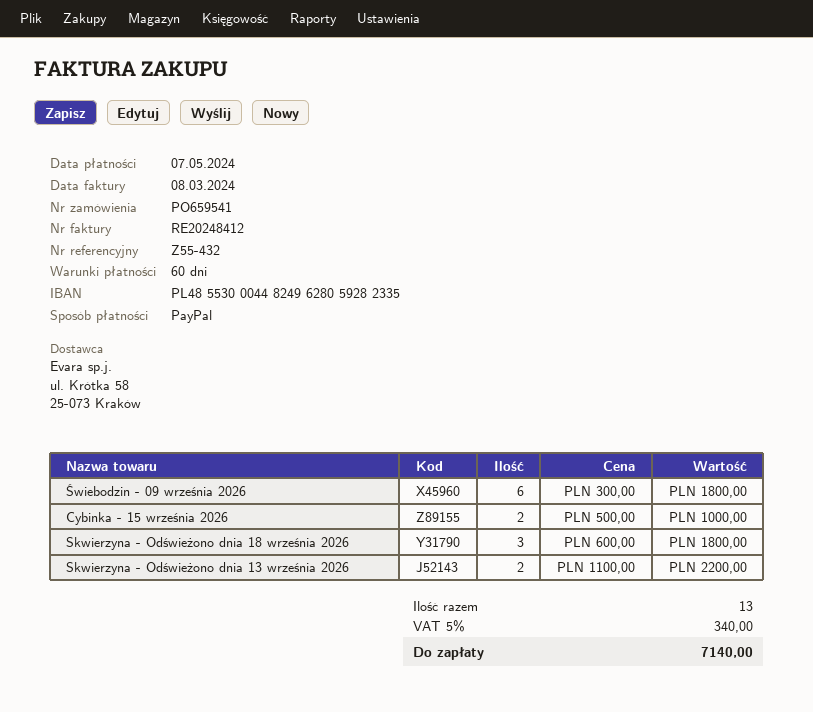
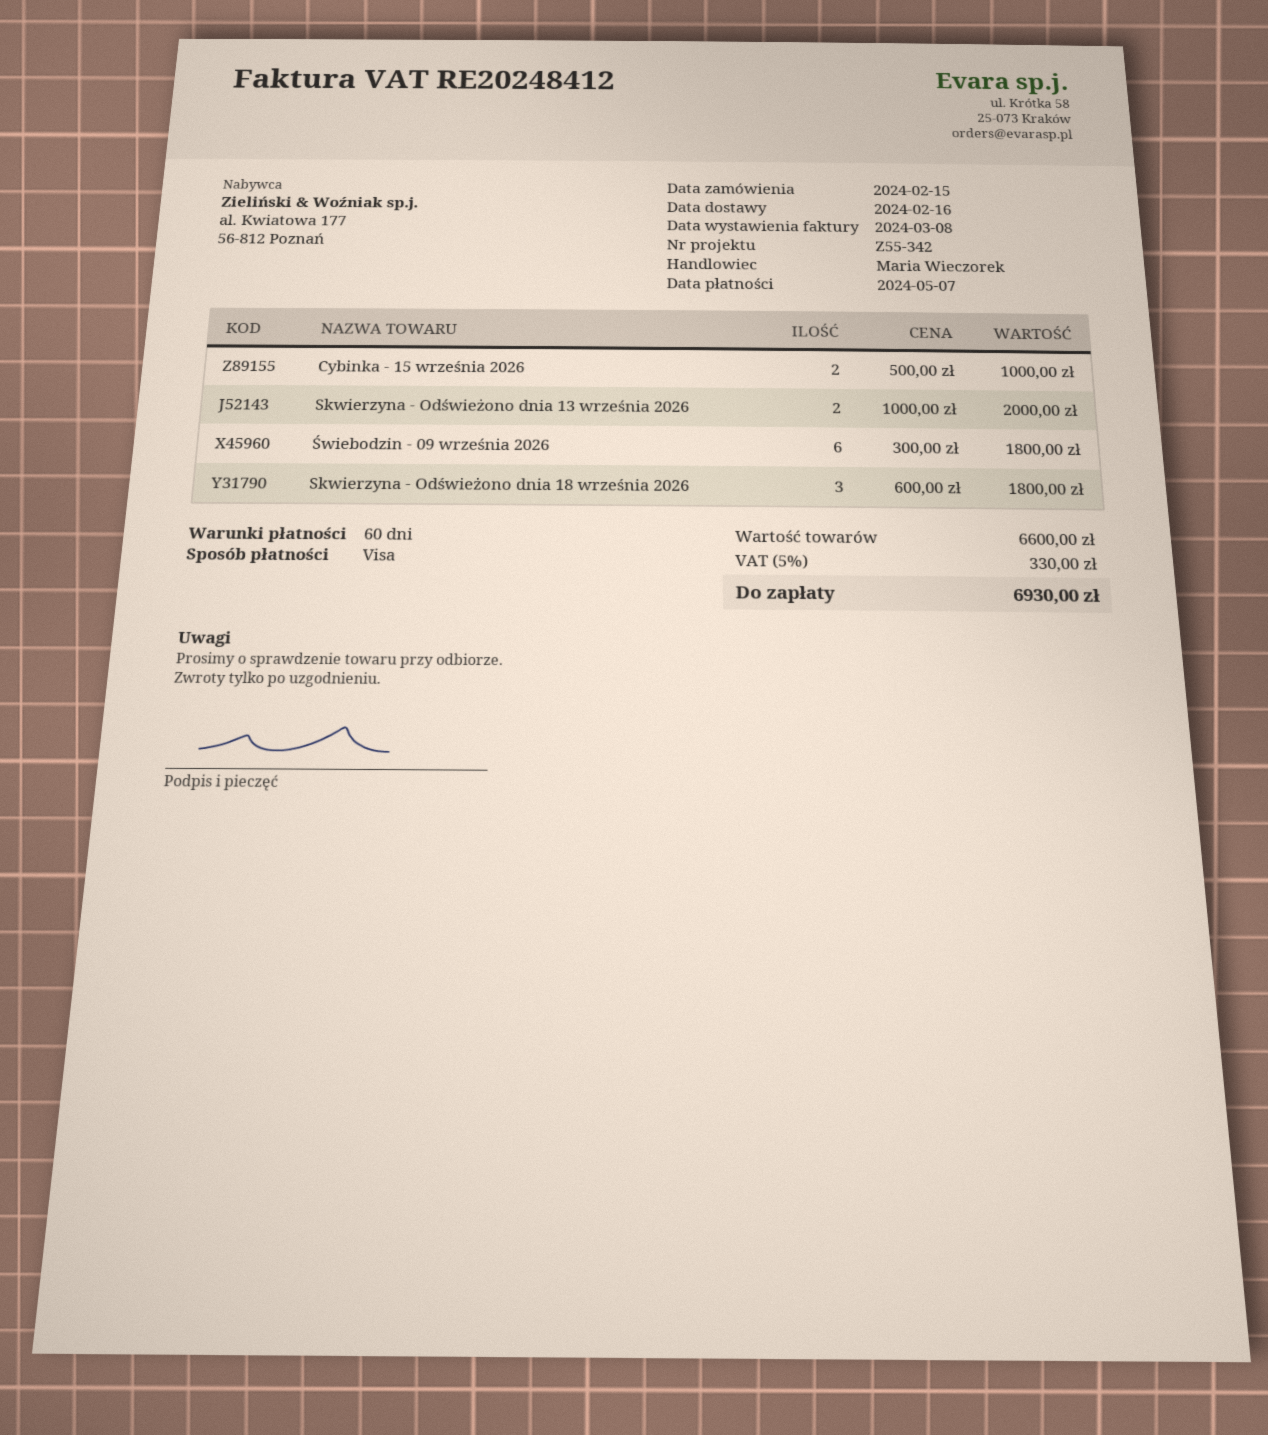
reference: Z55-432 -> Z55-342
payment method: PayPal -> Visa
Skwierzyna - Odświeżono dnia 13 września 2026: 2 x 1100.00 = 2200.00 -> 2 x 1000.00 = 2000.00
tax: 5% = 340.00 -> 5% = 330.00
total: 7140.00 -> 6930.00

